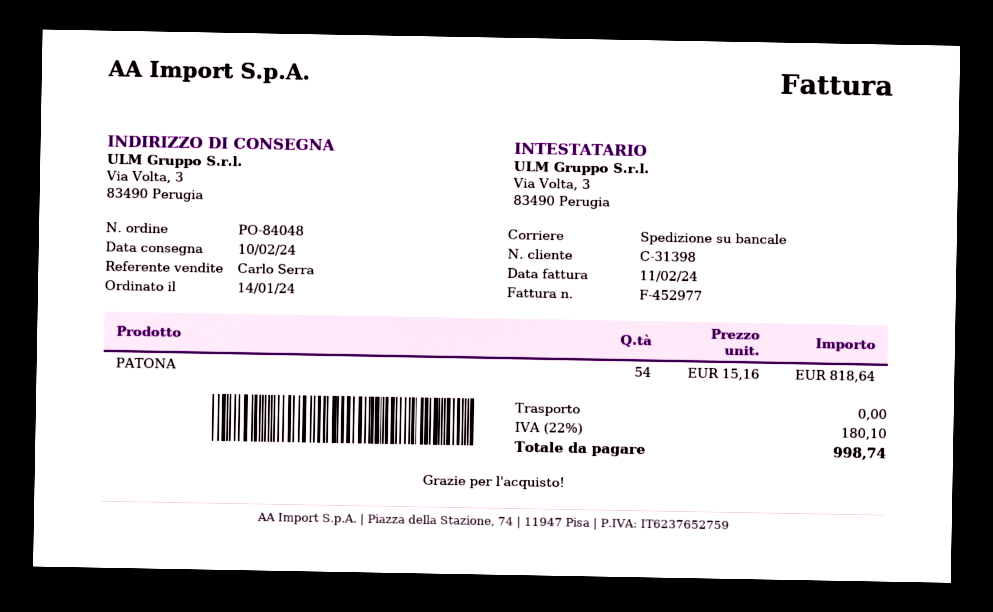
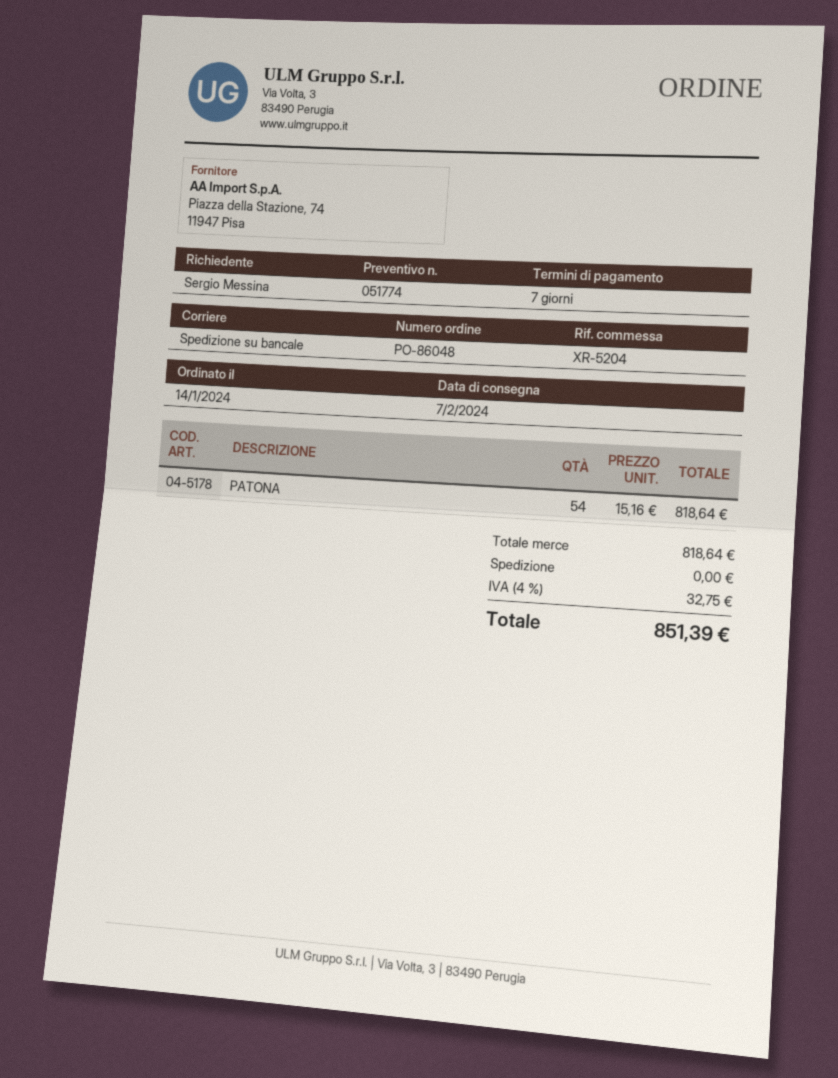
order number: PO-84048 -> PO-86048
delivery date: 2024-02-10 -> 2024-02-07
tax: 22% = 180.10 -> 4% = 32.75
total: 998.74 -> 851.39

